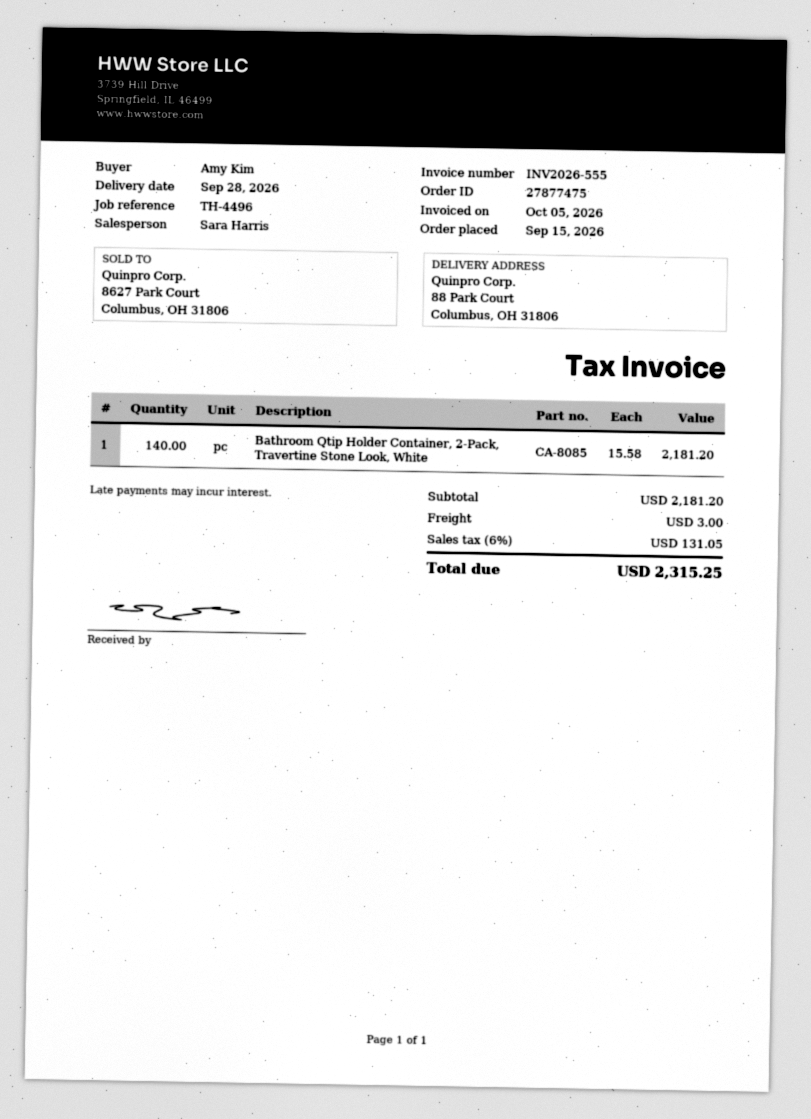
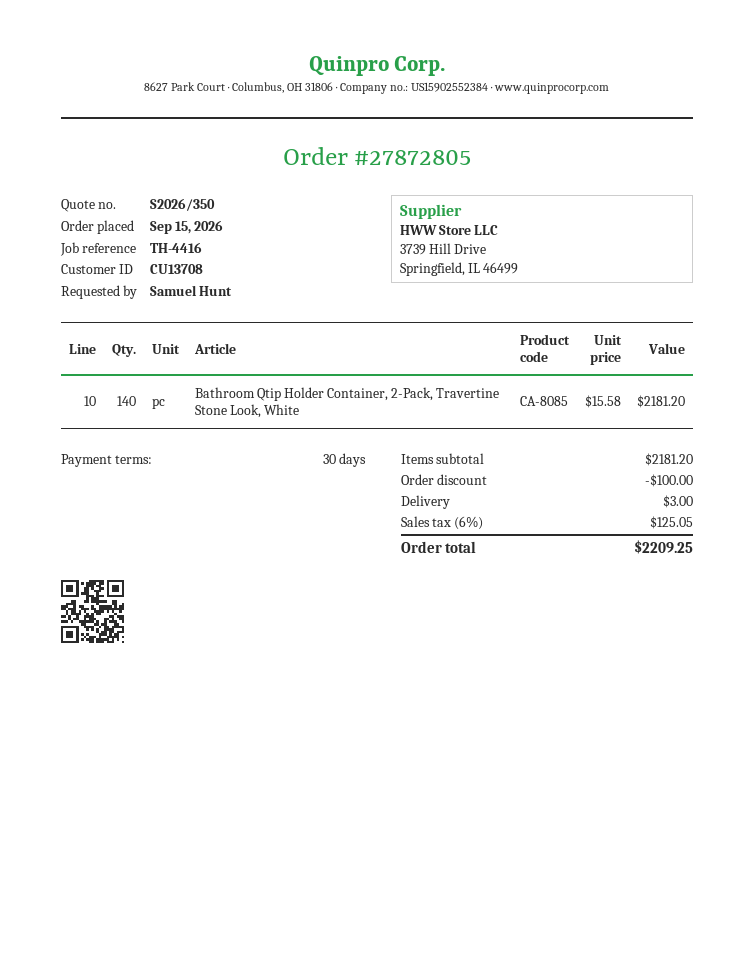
order number: 27877475 -> 27872805
reference: TH-4496 -> TH-4416
ordered by: Amy Kim -> Samuel Hunt
discount: none -> 100.00
tax: 6% = 131.05 -> 6% = 125.05
total: 2315.25 -> 2209.25

